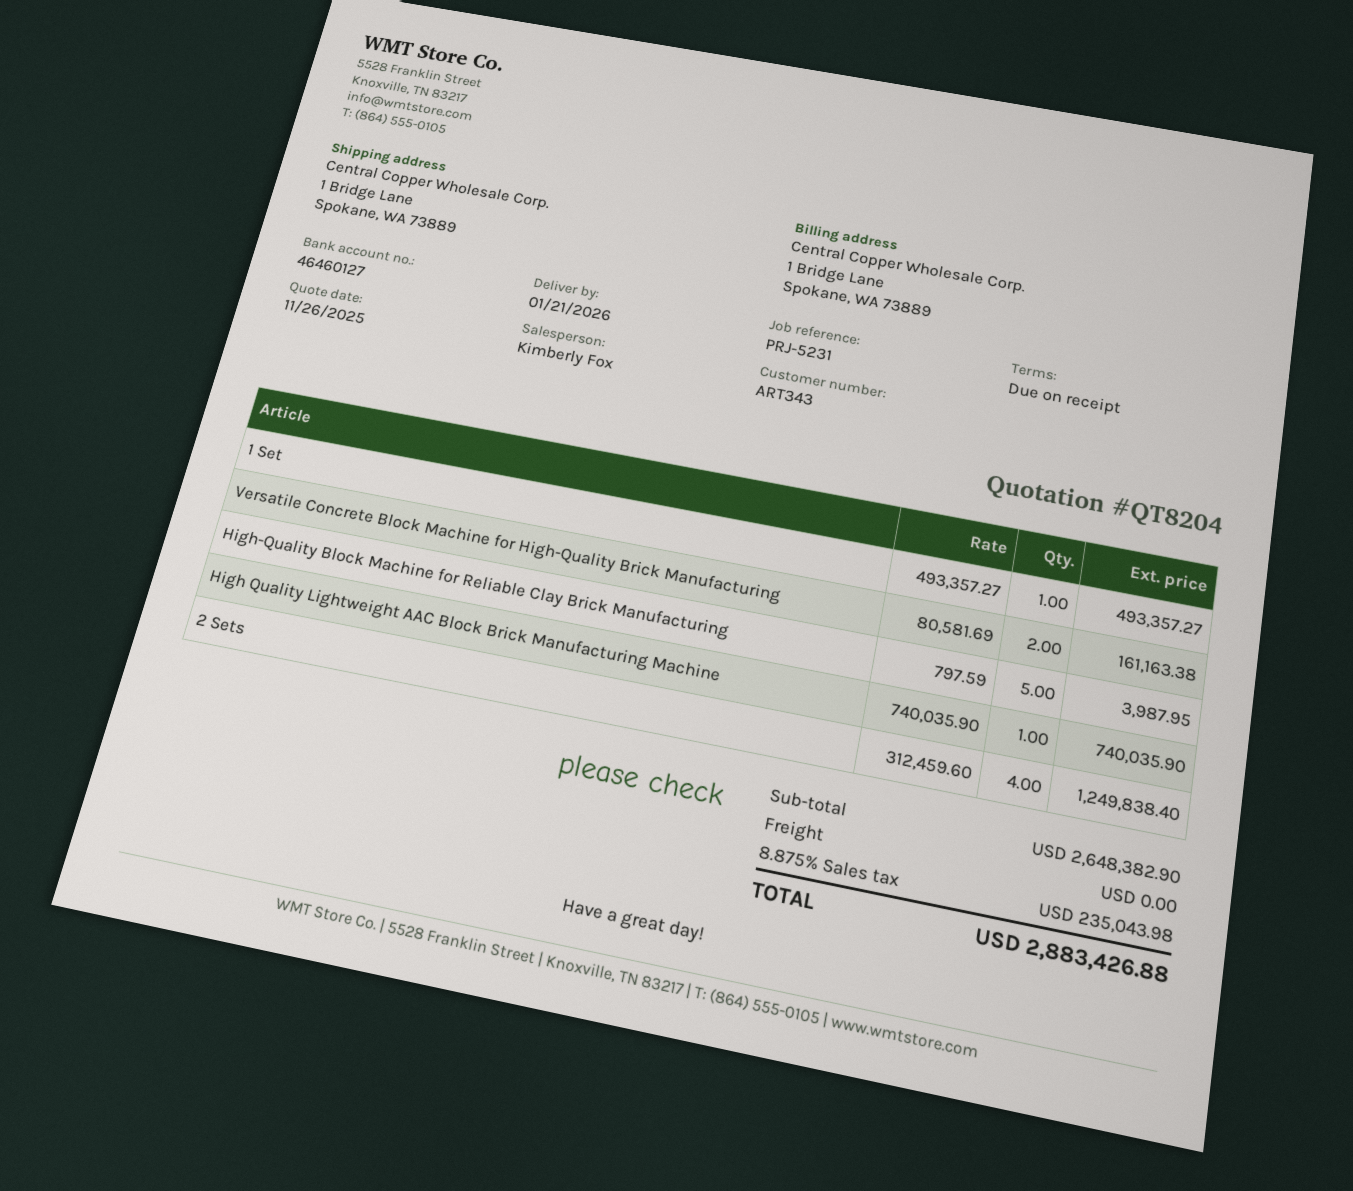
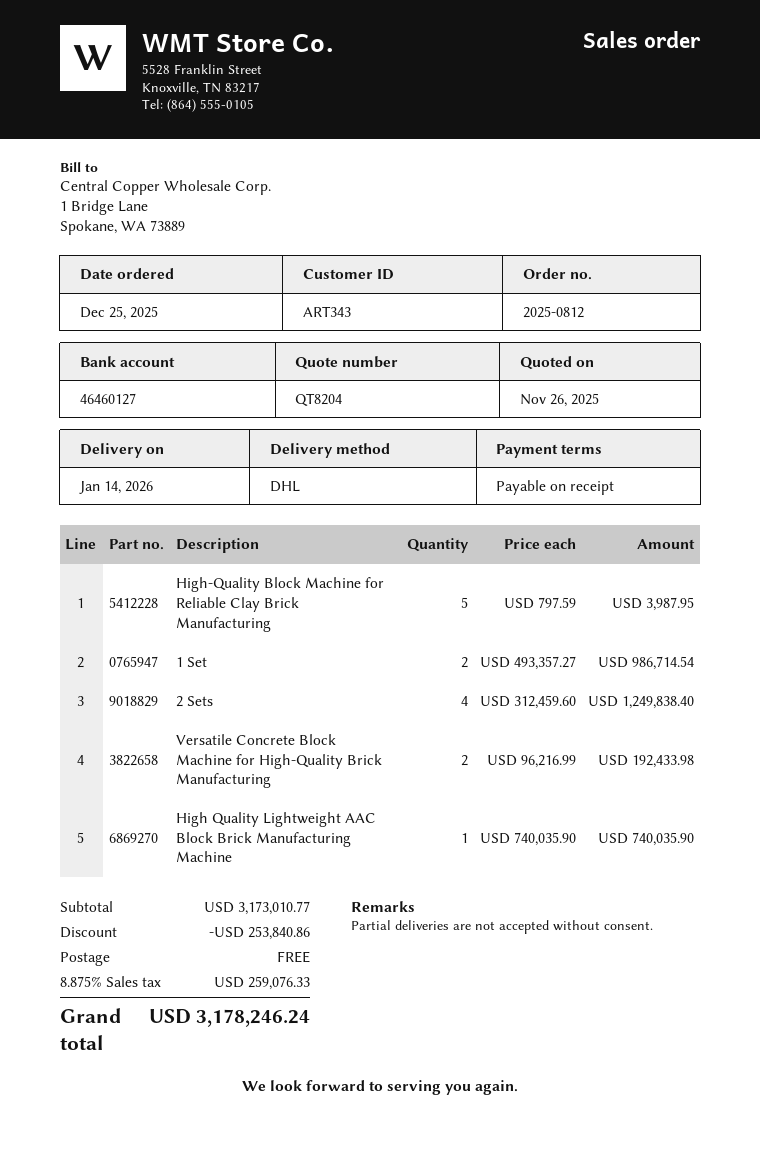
delivery date: 2026-01-21 -> 2026-01-14
1 Set: 1 x 493357.27 = 493357.27 -> 2 x 493357.27 = 986714.54
Versatile Concrete Block Machine for High-Quality Brick Manufacturing: 2 x 80581.69 = 161163.38 -> 2 x 96216.99 = 192433.98
subtotal: 2648382.90 -> 3173010.77
discount: none -> 253840.86
tax: 8.875% = 235043.98 -> 8.875% = 259076.33
total: 2883426.88 -> 3178246.24

